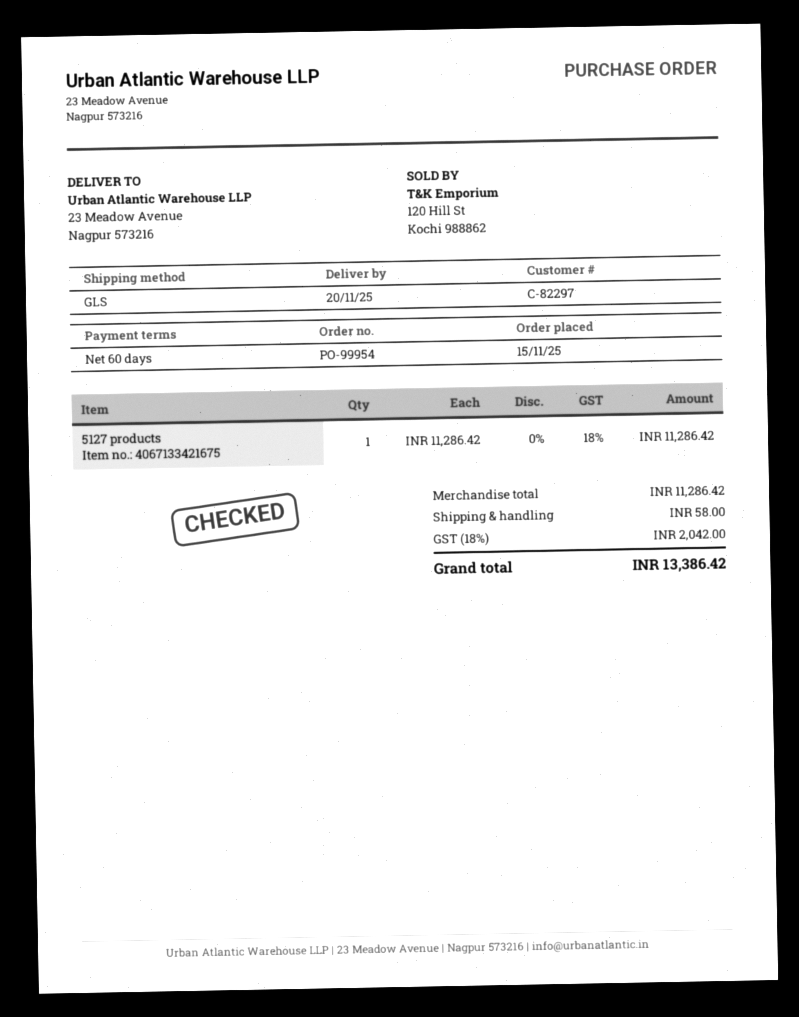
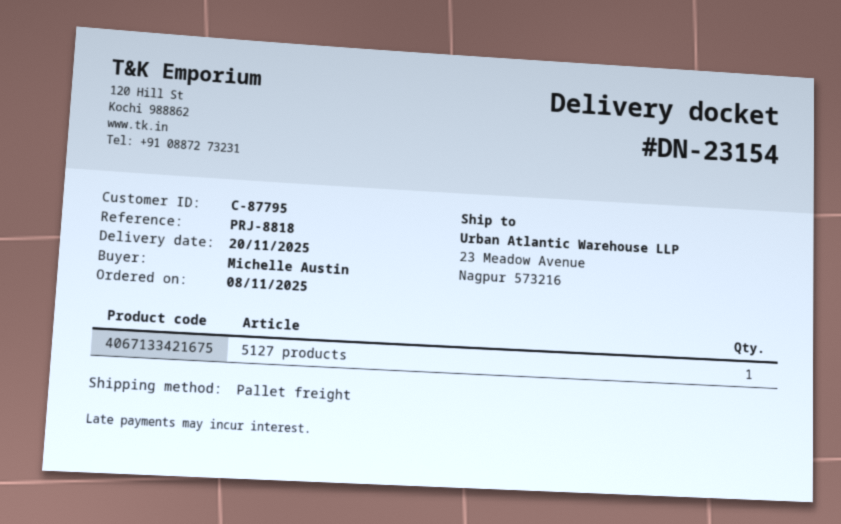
order date: 2025-11-15 -> 2025-11-08
customer number: C-82297 -> C-87795
shipping method: GLS -> pallet freight

